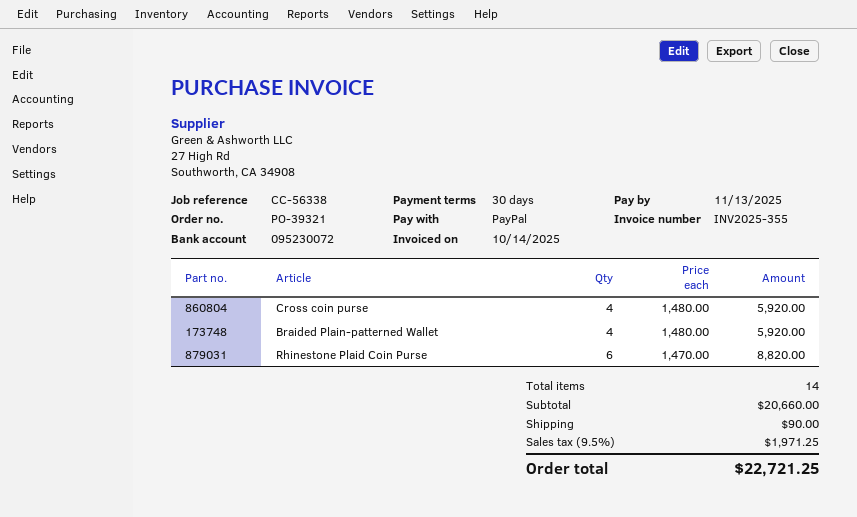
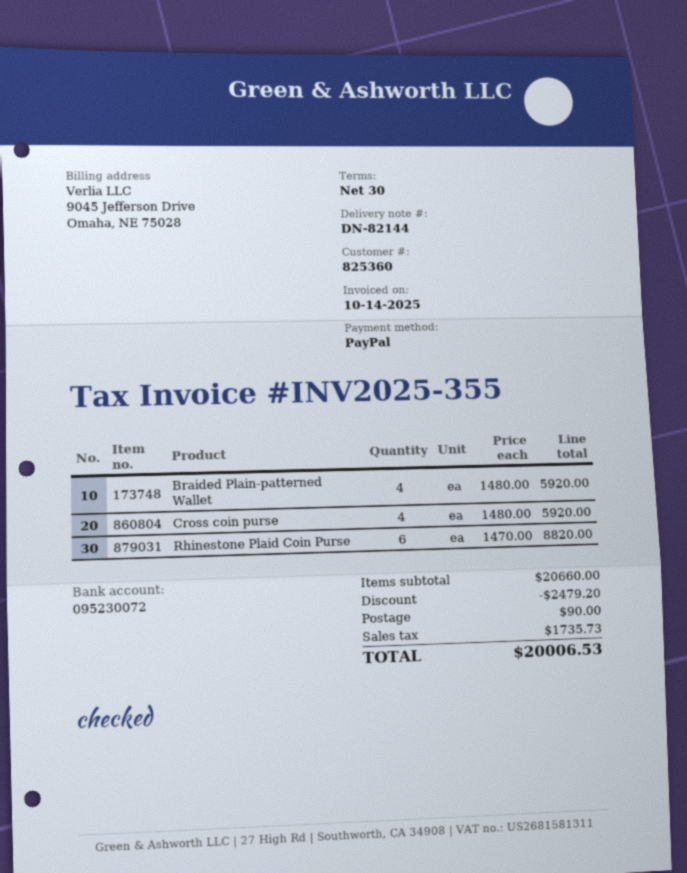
discount: none -> 2479.20
tax: 1971.25 -> 1735.73
total: 22721.25 -> 20006.53

